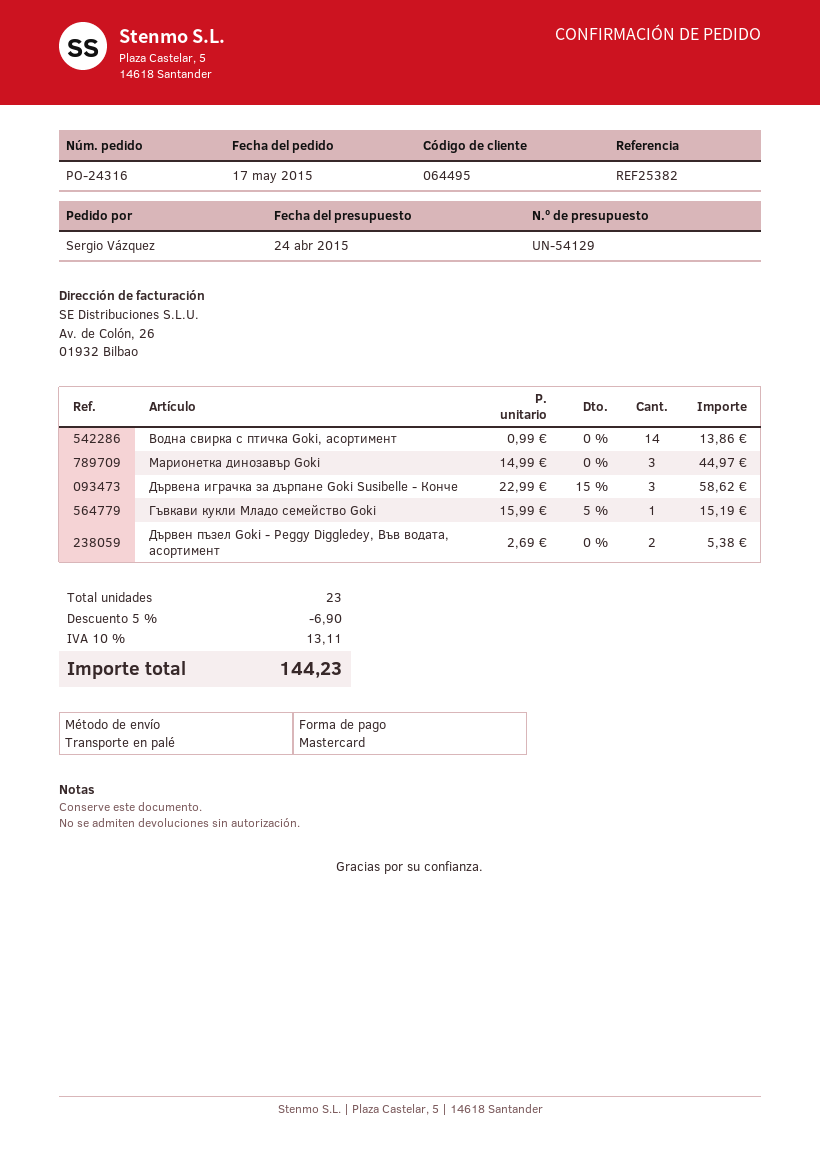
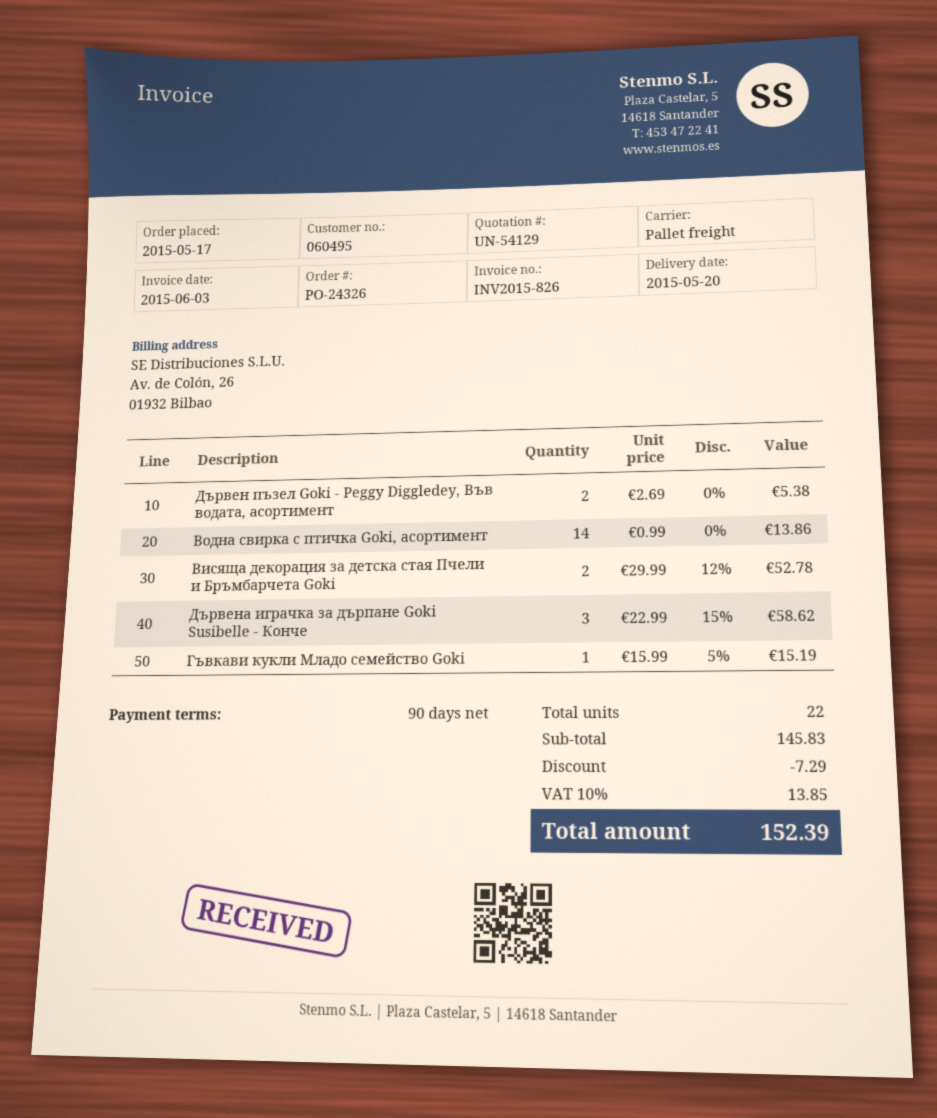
order number: PO-24316 -> PO-24326
customer number: 064495 -> 060495
Марионетка динозавър Goki: 3 x 14.99 = 44.97 -> none
Висяща декорация за детска стая Пчели и Бръмбарчета Goki: none -> 2 x 29.99 - 12% = 52.78
total quantity: 23 -> 22
discount: 6.90 -> 7.29
tax: 10% = 13.11 -> 10% = 13.85
total: 144.23 -> 152.39

